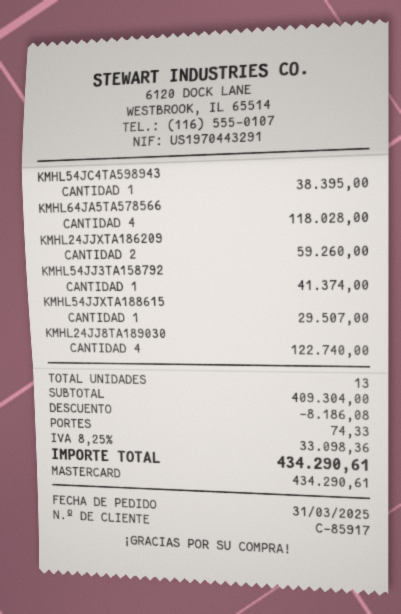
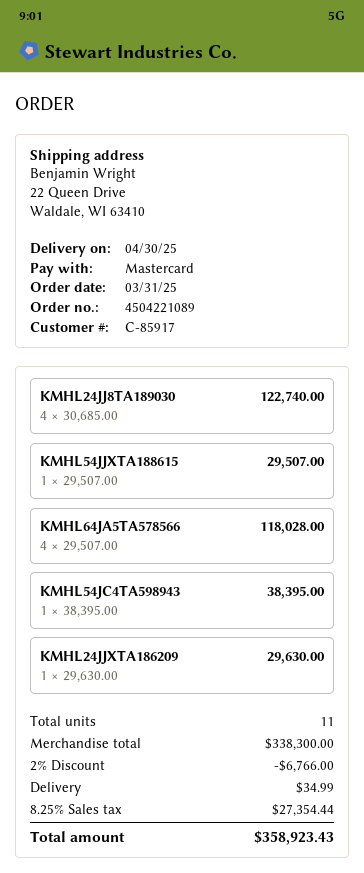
KMHL24JJXTA186209: 2 for 59260.00 -> 1 for 29630.00
KMHL54JJ3TA158792: 1 for 41374.00 -> none
total quantity: 13 -> 11
subtotal: 409304.00 -> 338300.00
discount: 8186.08 -> 6766.00
shipping: 74.33 -> 34.99
tax: 8.25% = 33098.36 -> 8.25% = 27354.44
total: 434290.61 -> 358923.43

